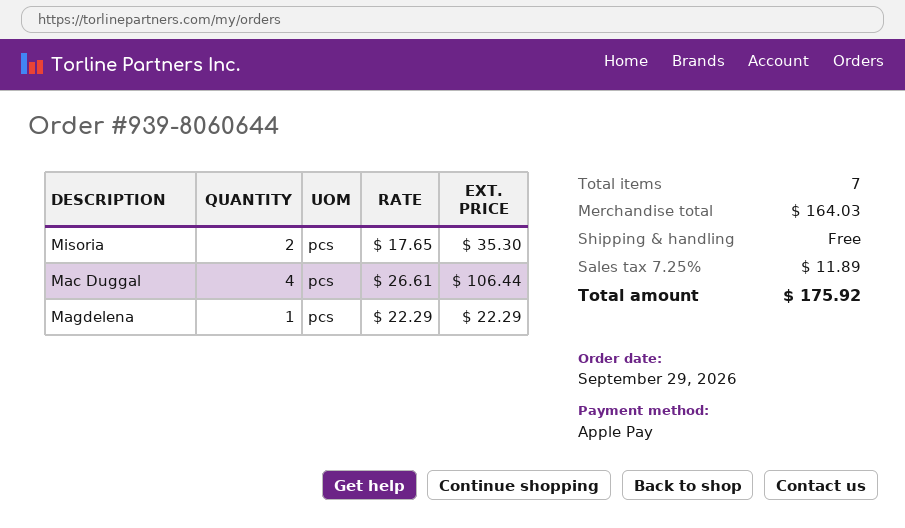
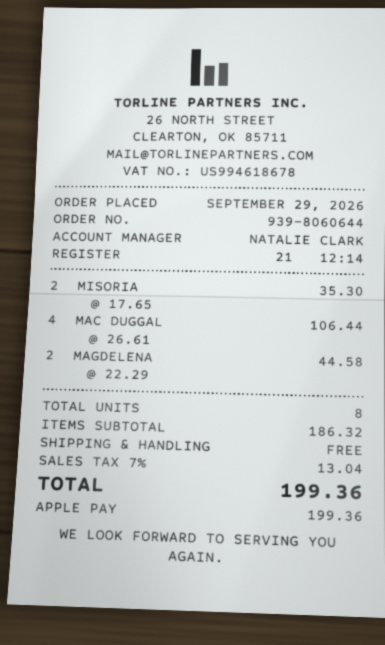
Magdelena: 1 x 22.29 = 22.29 -> 2 x 22.29 = 44.58
total quantity: 7 -> 8
subtotal: 164.03 -> 186.32
tax: 7.25% = 11.89 -> 7% = 13.04
total: 175.92 -> 199.36

